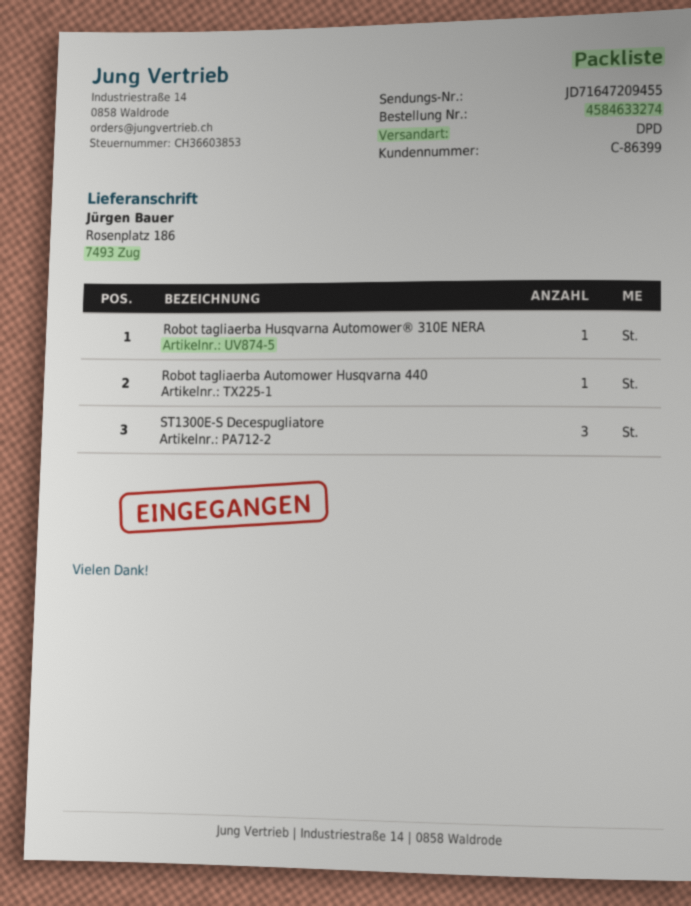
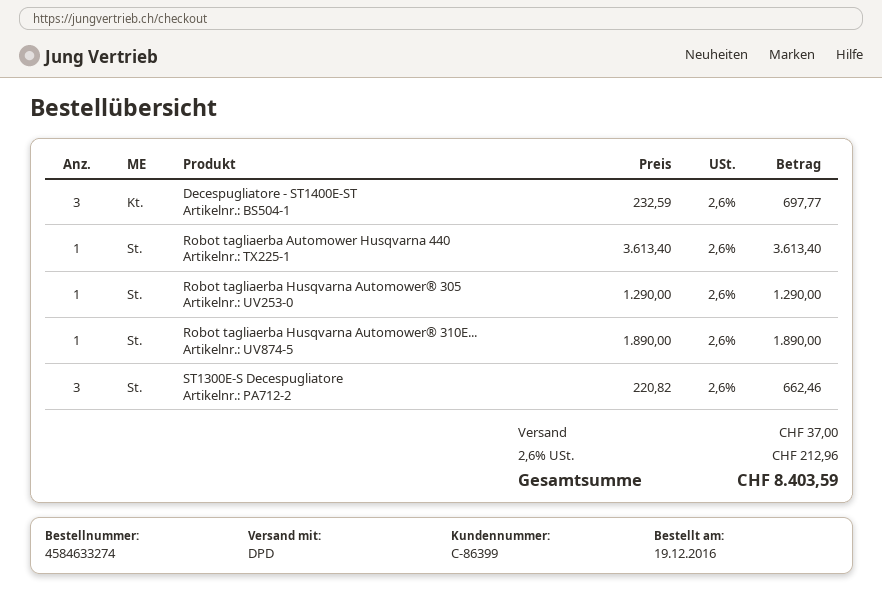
Decespugliatore - ST1400E-ST: none -> 3
Robot tagliaerba Husqvarna Automower® 305: none -> 1

